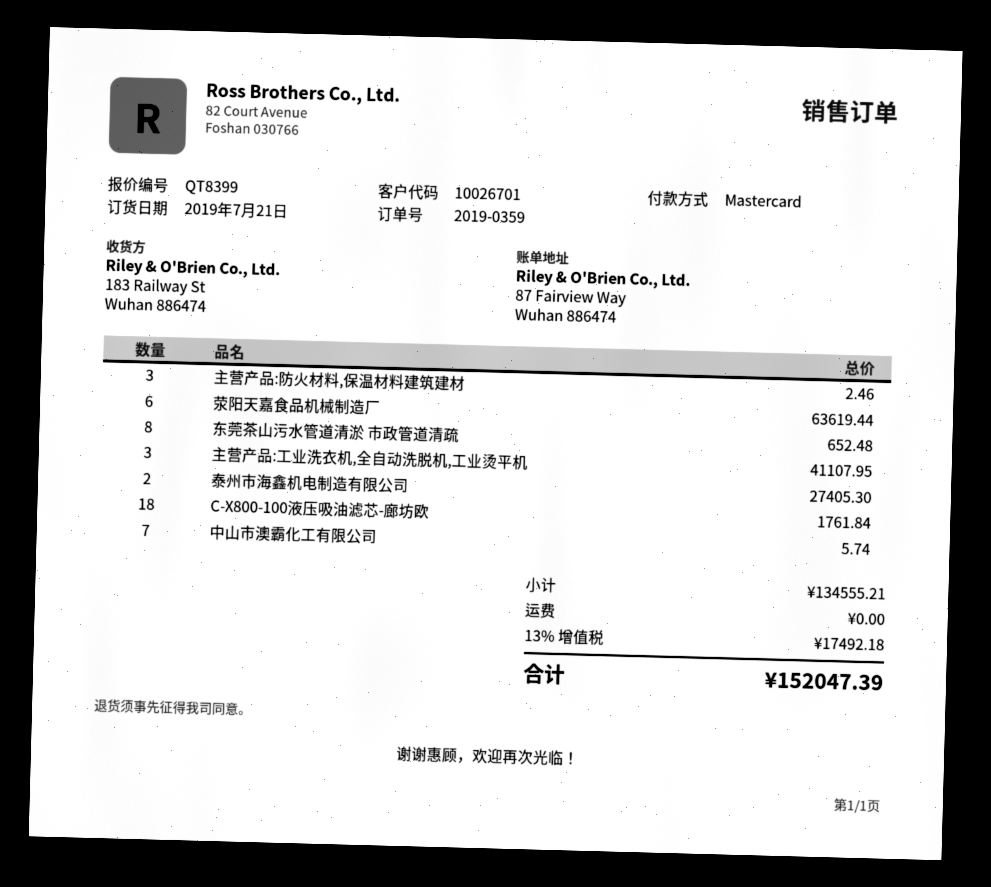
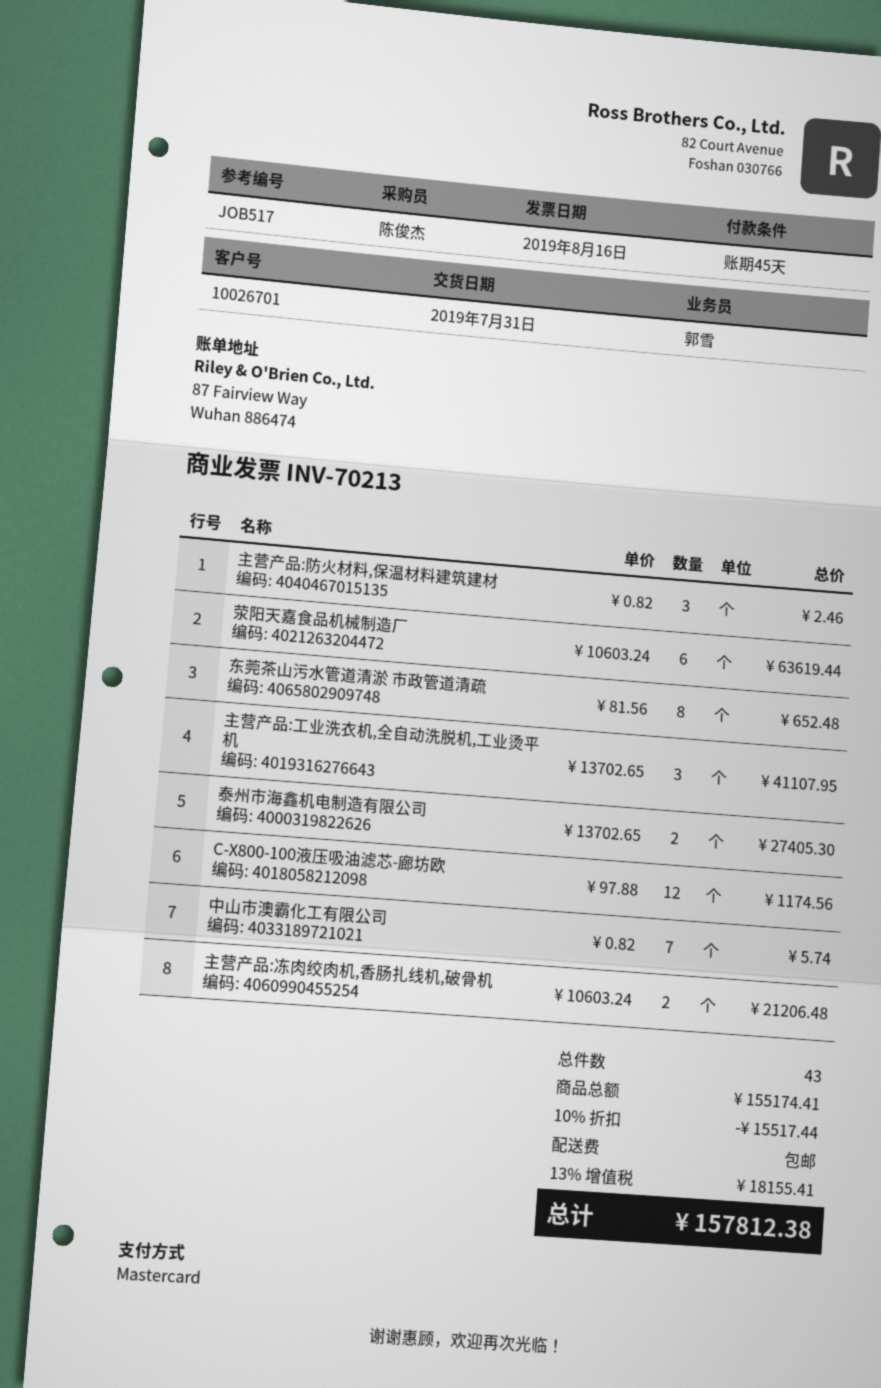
C-X800-100液压吸油滤芯-廊坊欧: 18 for 1761.84 -> 12 for 1174.56
主营产品:冻肉绞肉机,香肠扎线机,破骨机: none -> 2 for 21206.48
subtotal: 134555.21 -> 155174.41
discount: none -> 10% = 15517.44
tax: 13% = 17492.18 -> 13% = 18155.41
total: 152047.39 -> 157812.38

